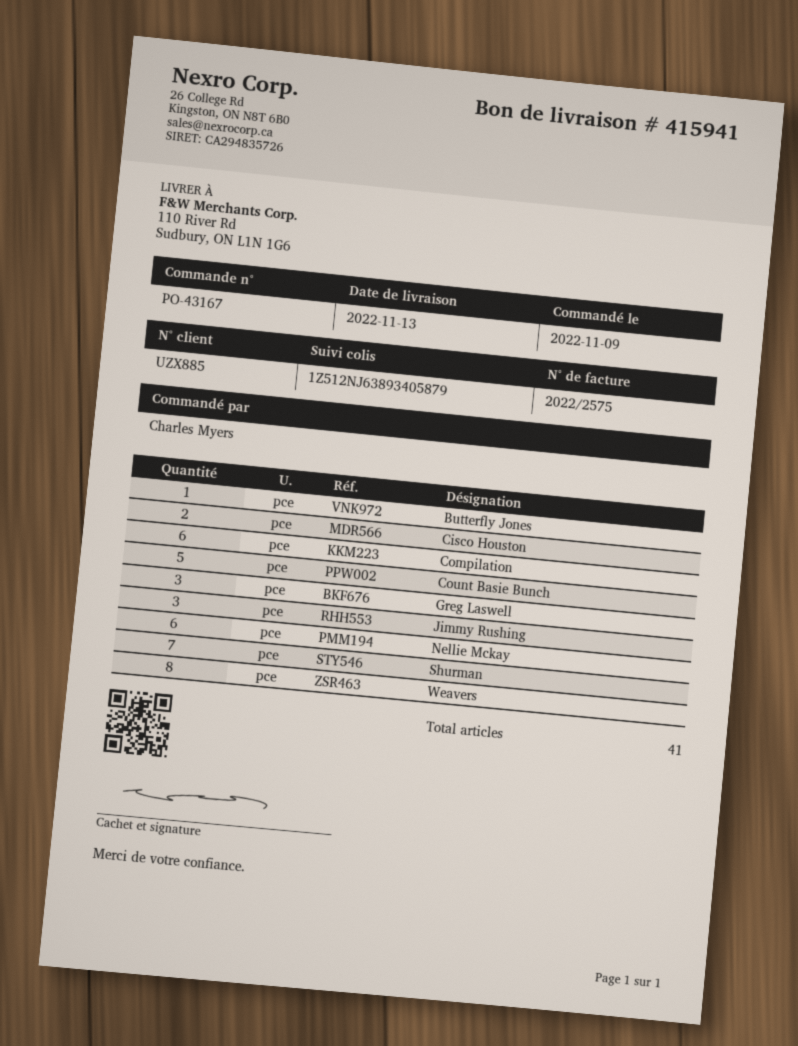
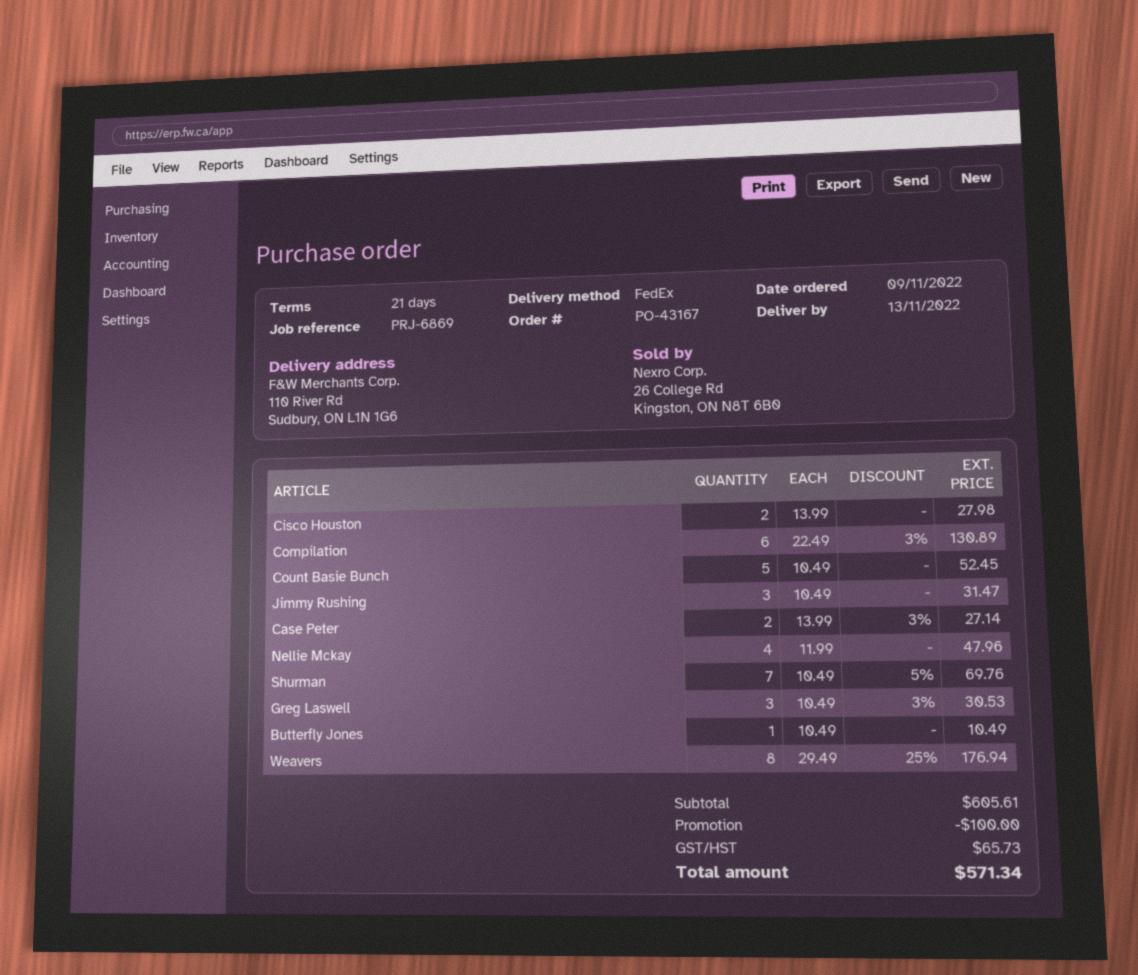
Nellie Mckay: 6 -> 4
Case Peter: none -> 2

